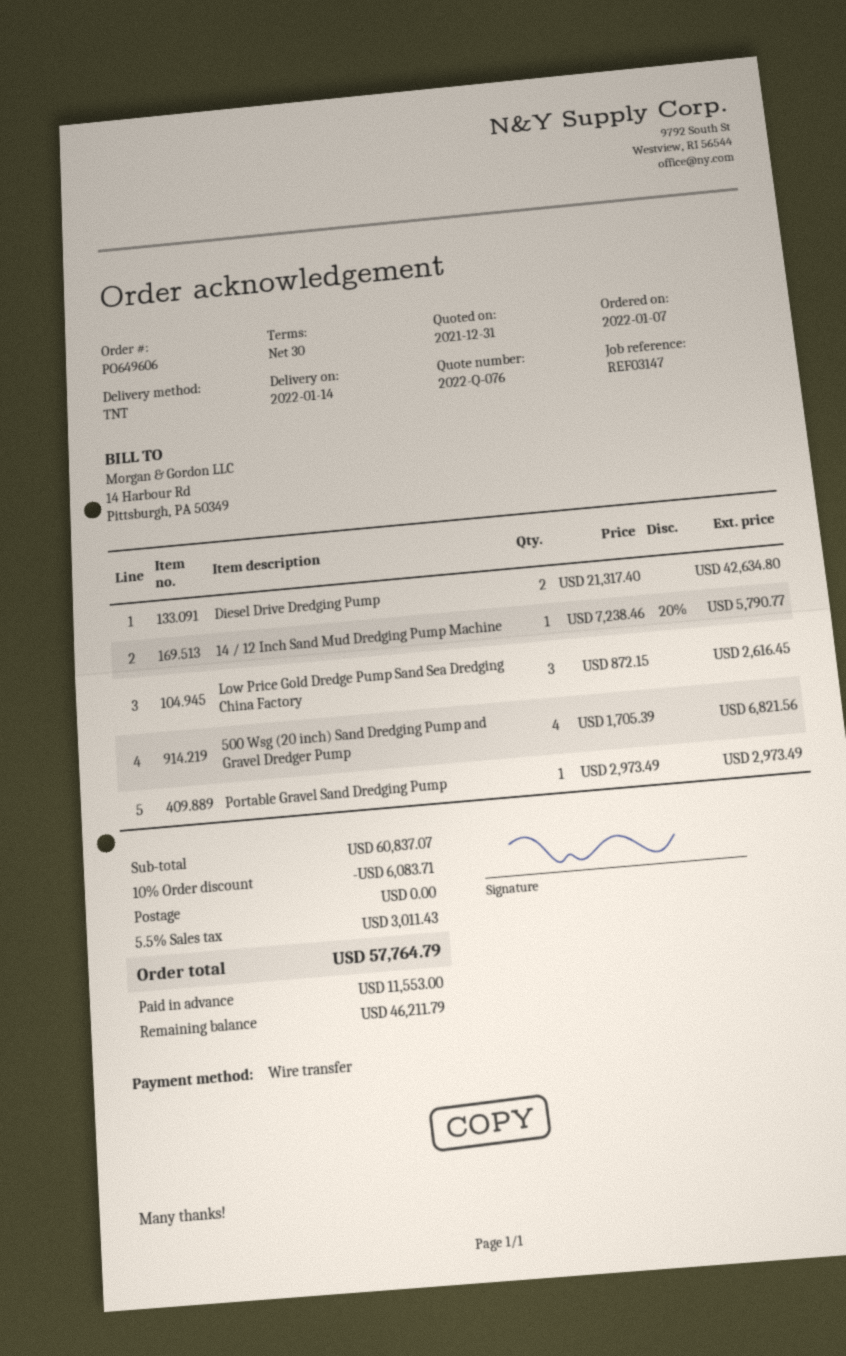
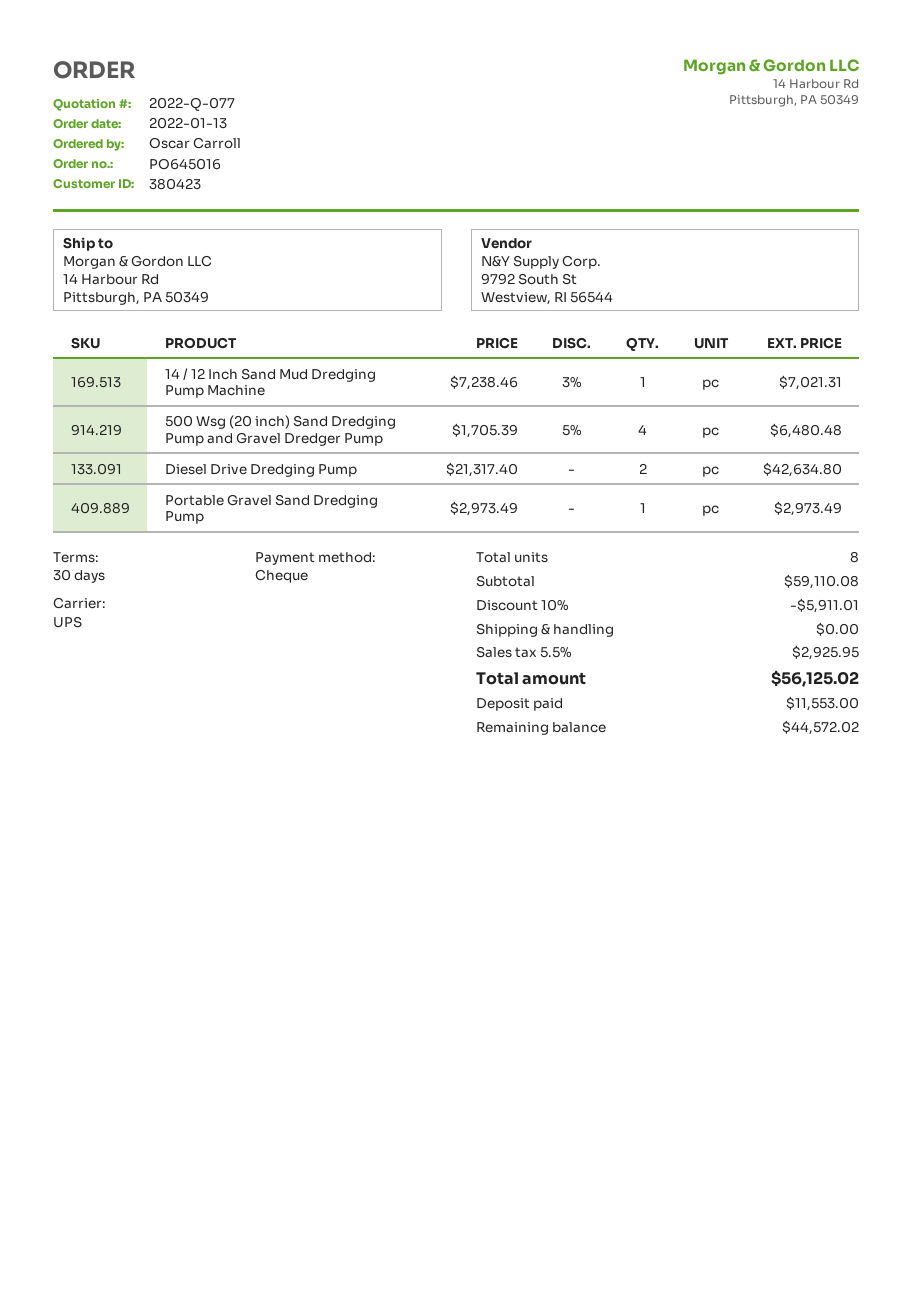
quote number: 2022-Q-076 -> 2022-Q-077
order number: PO649606 -> PO645016
order date: 2022-01-07 -> 2022-01-13
payment method: bank transfer -> cheque
shipping method: TNT -> UPS
14 / 12 Inch Sand Mud Dredging Pump Machine: 1 x 7238.46 - 20% = 5790.77 -> 1 x 7238.46 - 3% = 7021.31
Low Price Gold Dredge Pump Sand Sea Dredging China Factory: 3 x 872.15 = 2616.45 -> none
500 Wsg (20 inch) Sand Dredging Pump and Gravel Dredger Pump: 4 x 1705.39 = 6821.56 -> 4 x 1705.39 - 5% = 6480.48
subtotal: 60837.07 -> 59110.08
discount: 10% = 6083.71 -> 10% = 5911.01
tax: 5.5% = 3011.43 -> 5.5% = 2925.95
total: 57764.79 -> 56125.02
balance: 46211.79 -> 44572.02

